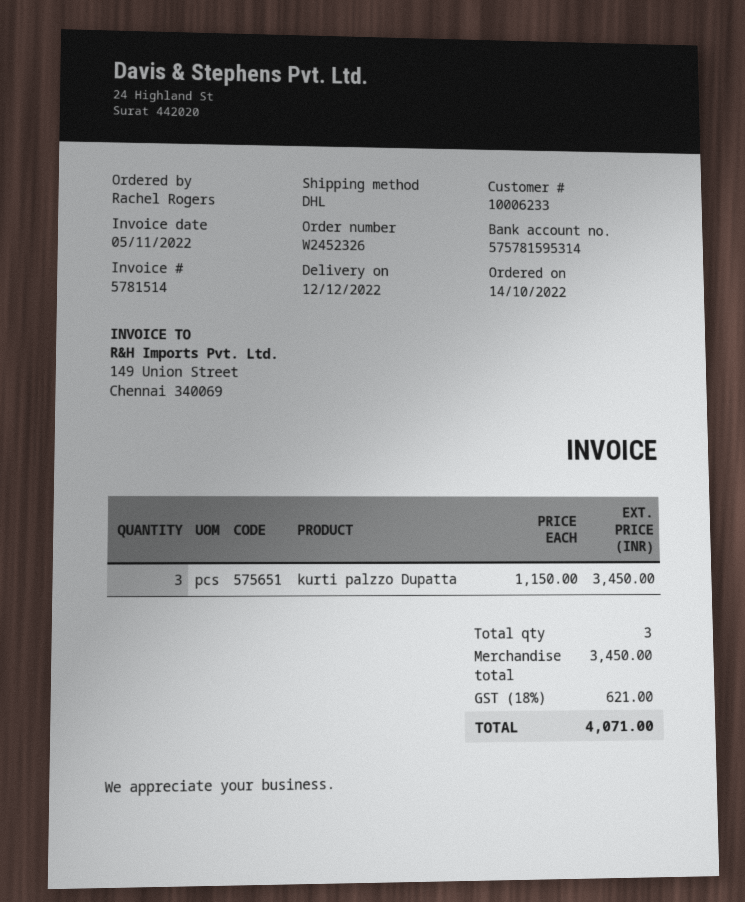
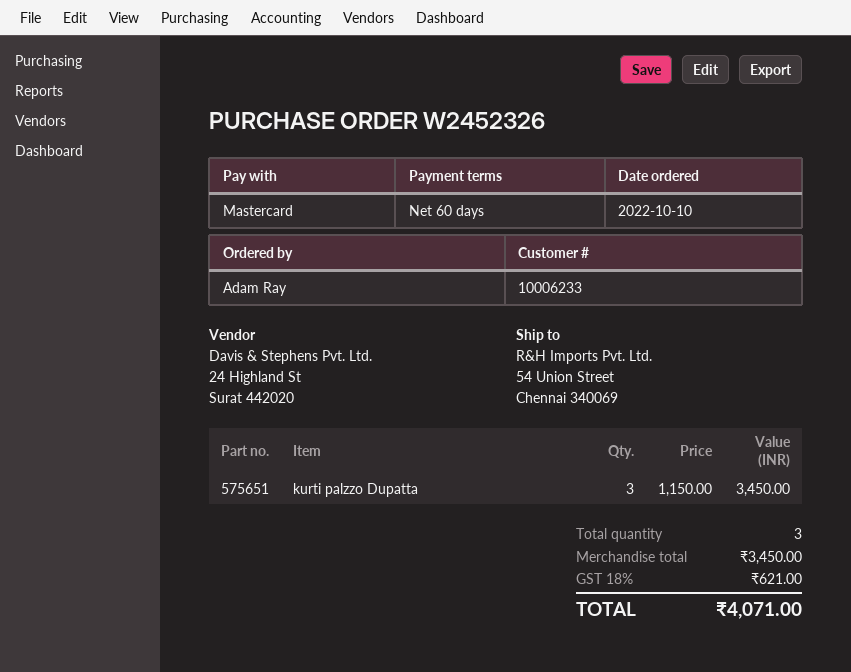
order date: 2022-10-14 -> 2022-10-10
ordered by: Rachel Rogers -> Adam Ray

